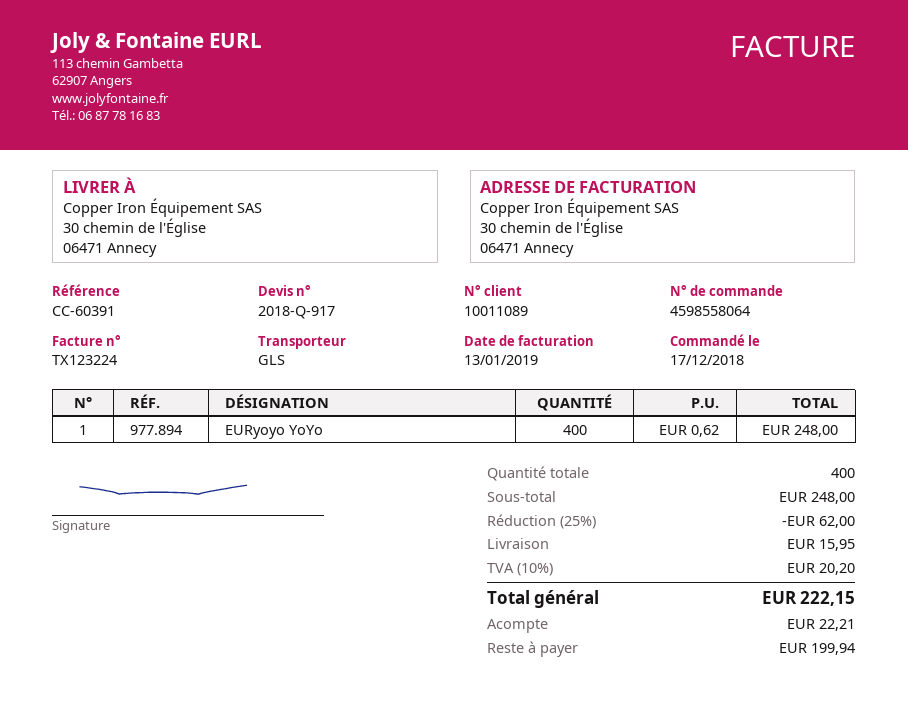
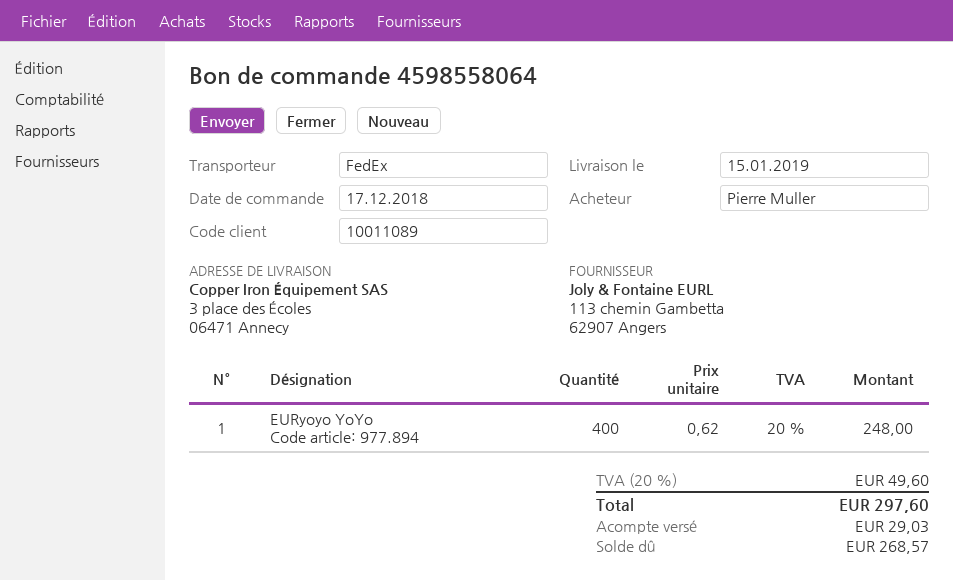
shipping method: GLS -> FedEx
ship to: 30 chemin de l'Église, 06471 Annecy -> 3 place des Écoles, 06471 Annecy
discount: 25% = 62.00 -> none
shipping: 15.95 -> none
tax: 10% = 20.20 -> 20% = 49.60
total: 222.15 -> 297.60
deposit: 22.21 -> 29.03
balance: 199.94 -> 268.57

